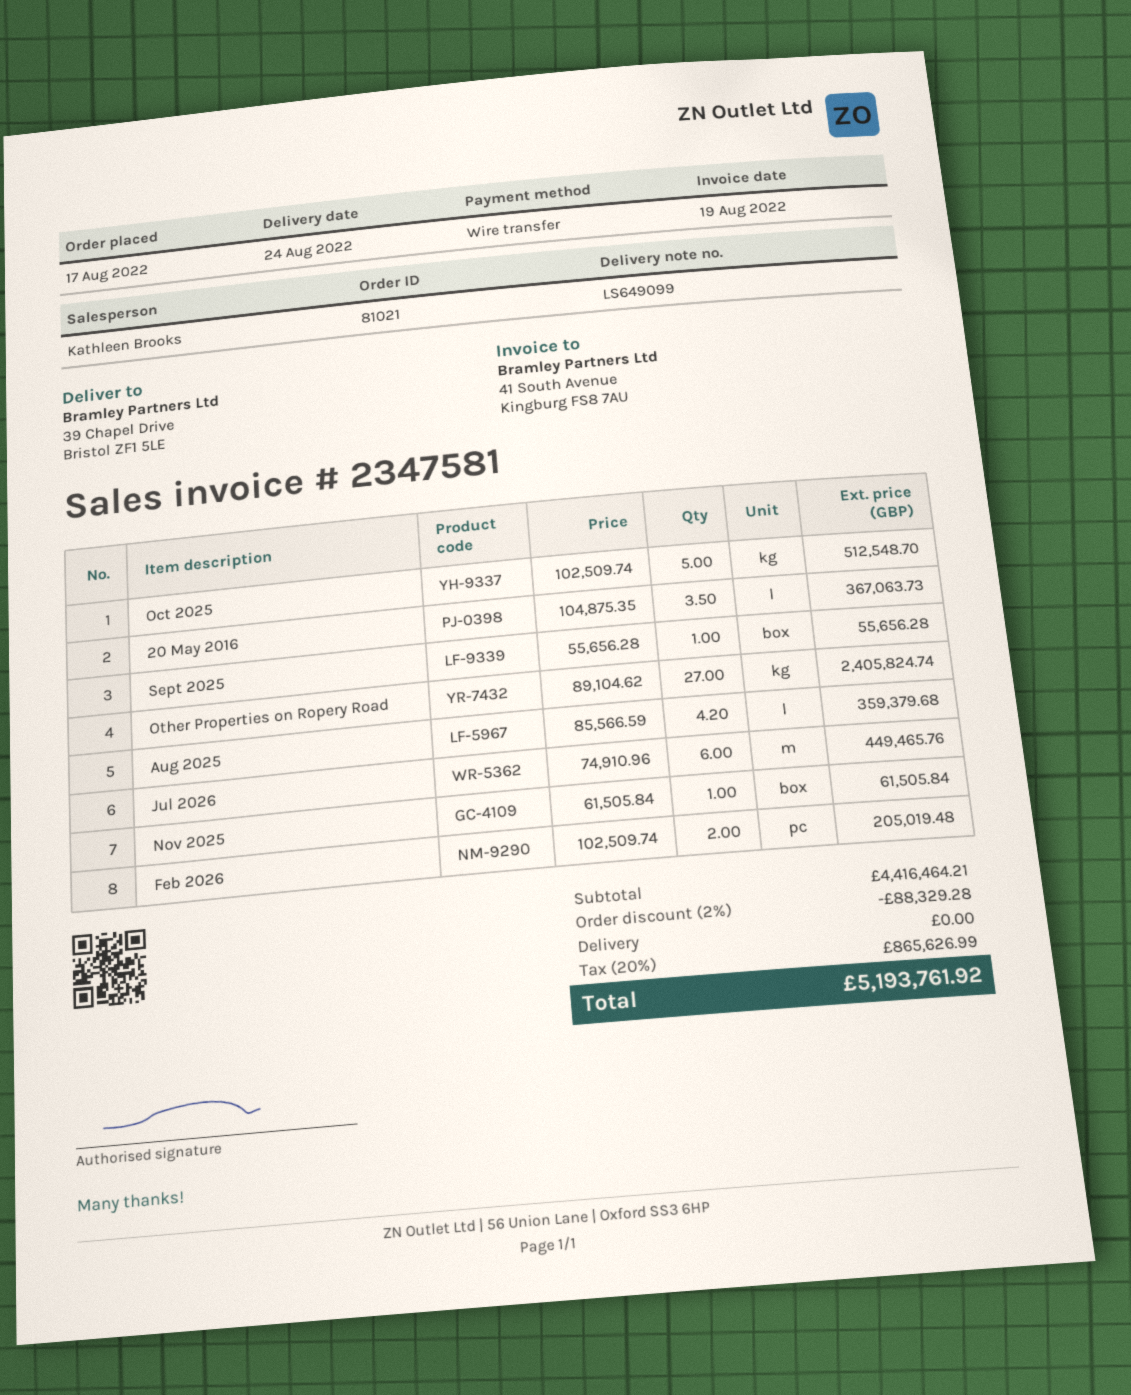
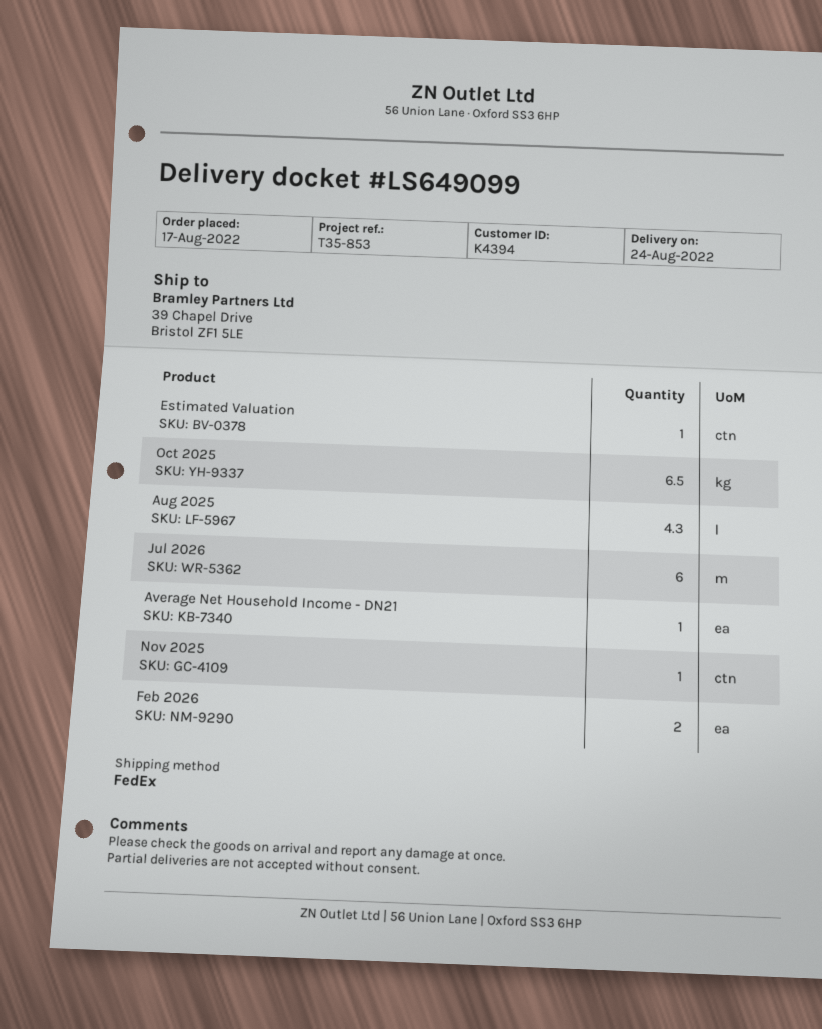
Oct 2025: 5 -> 6.5
20 May 2016: 3.5 -> none
Sept 2025: 1 -> none
Other Properties on Ropery Road: 27 -> none
Aug 2025: 4.2 -> 4.3
Estimated Valuation: none -> 1
Average Net Household Income - DN21: none -> 1

